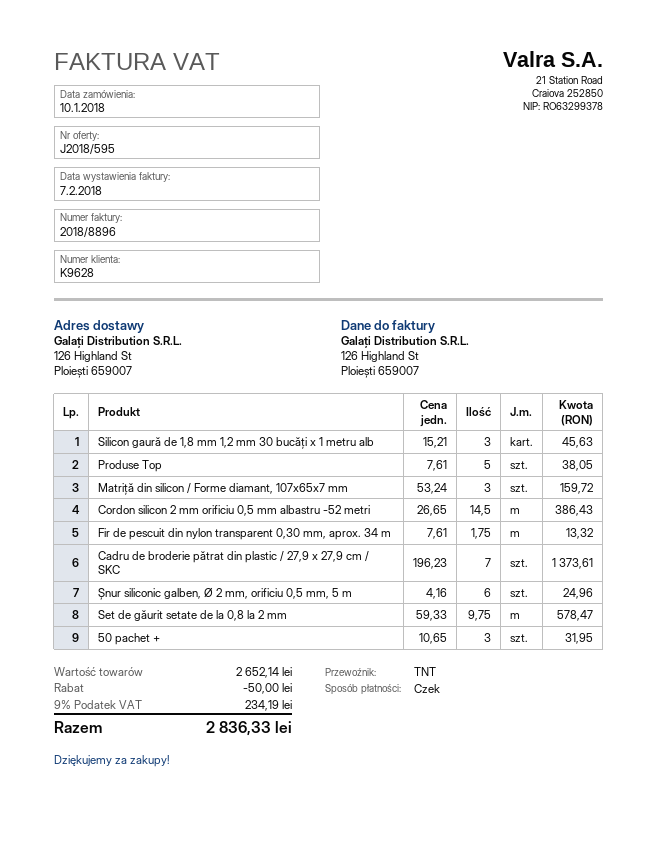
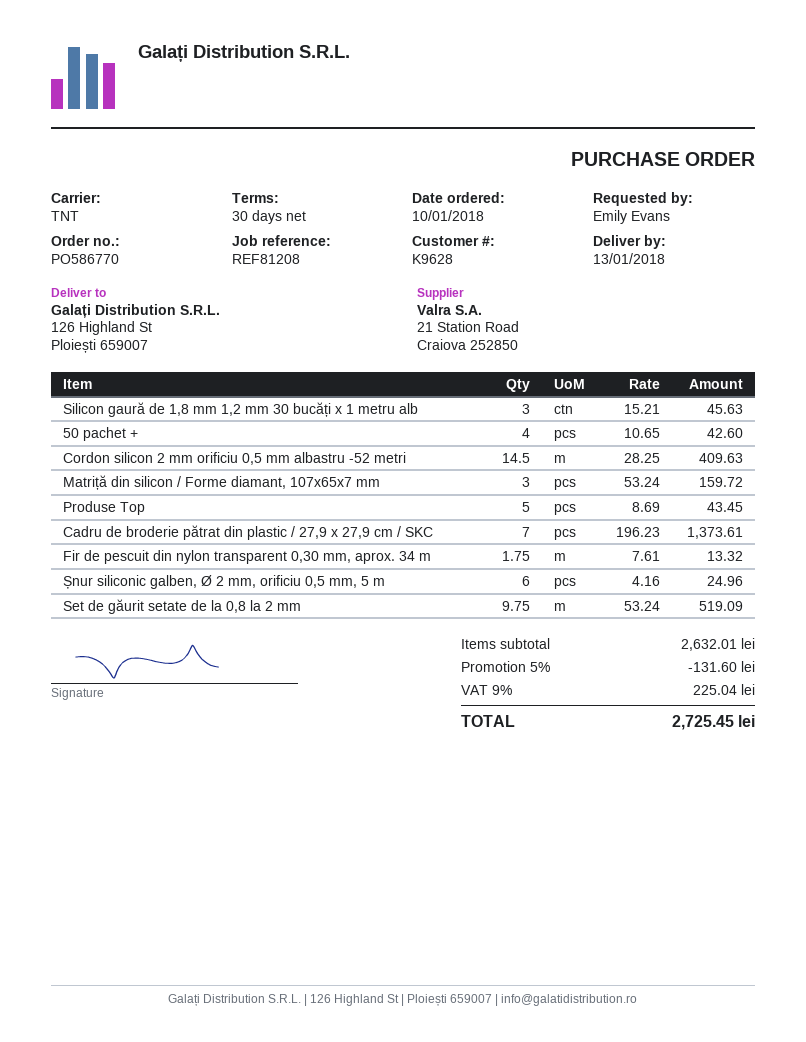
Produse Top: 5 x 7.61 = 38.05 -> 5 x 8.69 = 43.45
Cordon silicon 2 mm orificiu 0,5 mm albastru -52 metri: 14.5 x 26.65 = 386.43 -> 14.5 x 28.25 = 409.63
Set de găurit setate de la 0,8 la 2 mm: 9.75 x 59.33 = 578.47 -> 9.75 x 53.24 = 519.09
50 pachet +: 3 x 10.65 = 31.95 -> 4 x 10.65 = 42.60
subtotal: 2652.14 -> 2632.01
discount: 50.00 -> 131.60
tax: 9% = 234.19 -> 9% = 225.04
total: 2836.33 -> 2725.45

